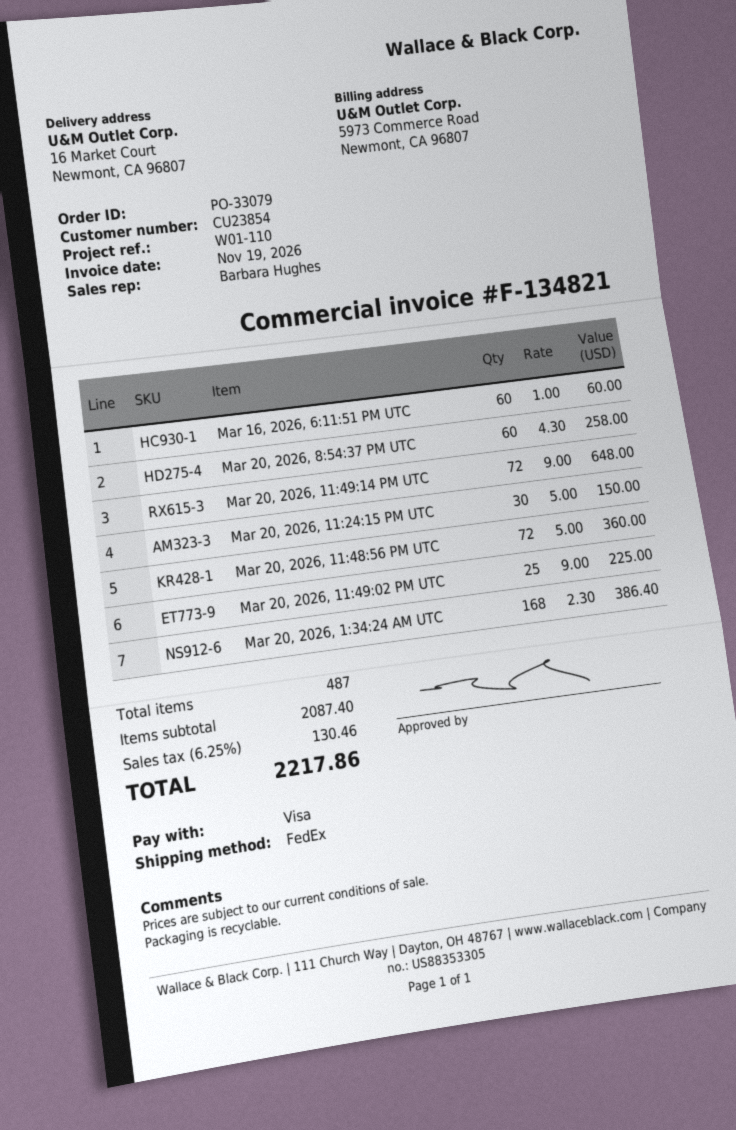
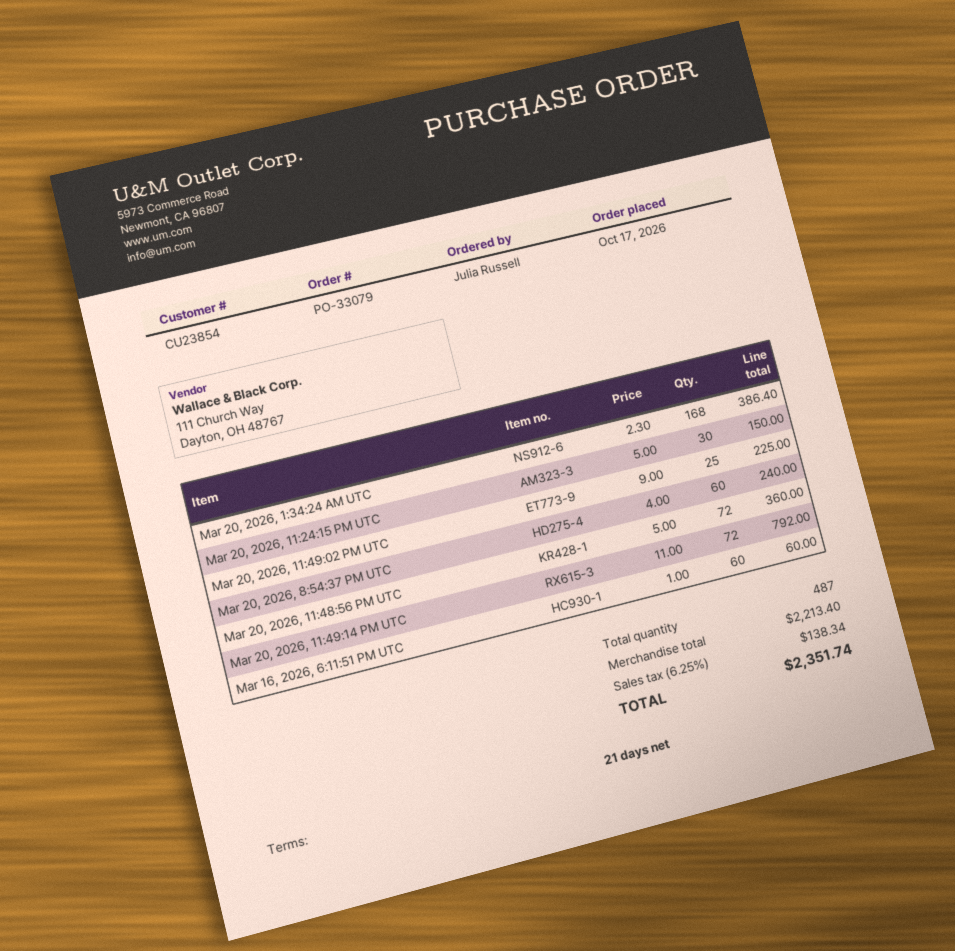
Mar 20, 2026, 8:54:37 PM UTC: 60 x 4.30 = 258.00 -> 60 x 4.00 = 240.00
Mar 20, 2026, 11:49:14 PM UTC: 72 x 9.00 = 648.00 -> 72 x 11.00 = 792.00
subtotal: 2087.40 -> 2213.40
tax: 6.25% = 130.46 -> 6.25% = 138.34
total: 2217.86 -> 2351.74

